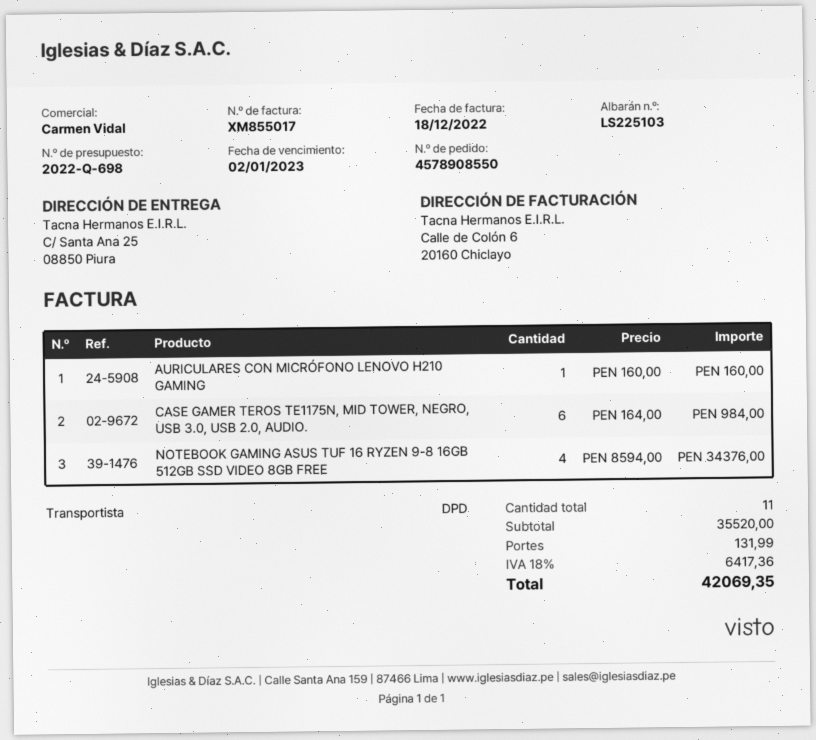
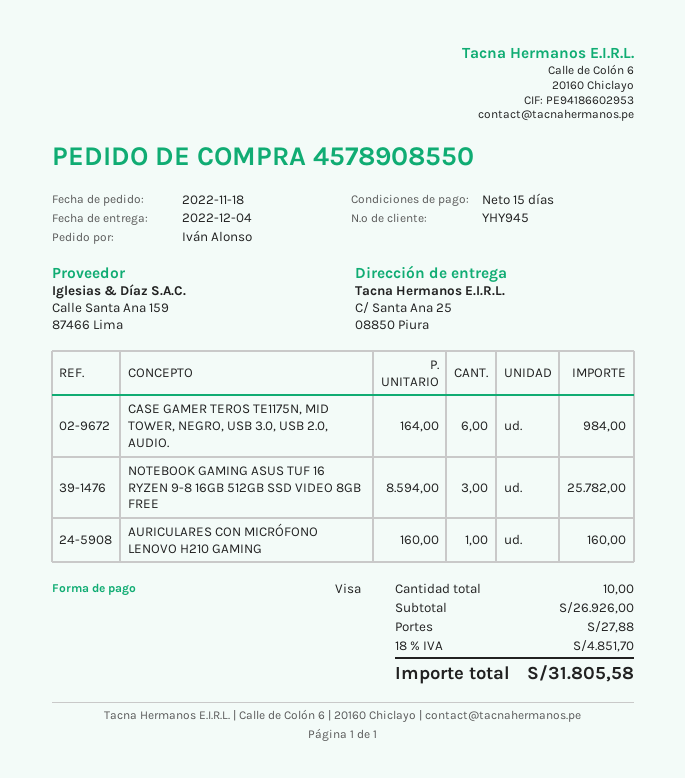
NOTEBOOK GAMING ASUS TUF 16 RYZEN 9-8 16GB 512GB SSD VIDEO 8GB FREE: 4 x 8594.00 = 34376.00 -> 3 x 8594.00 = 25782.00
total quantity: 11 -> 10
subtotal: 35520.00 -> 26926.00
shipping: 131.99 -> 27.88
tax: 18% = 6417.36 -> 18% = 4851.70
total: 42069.35 -> 31805.58

